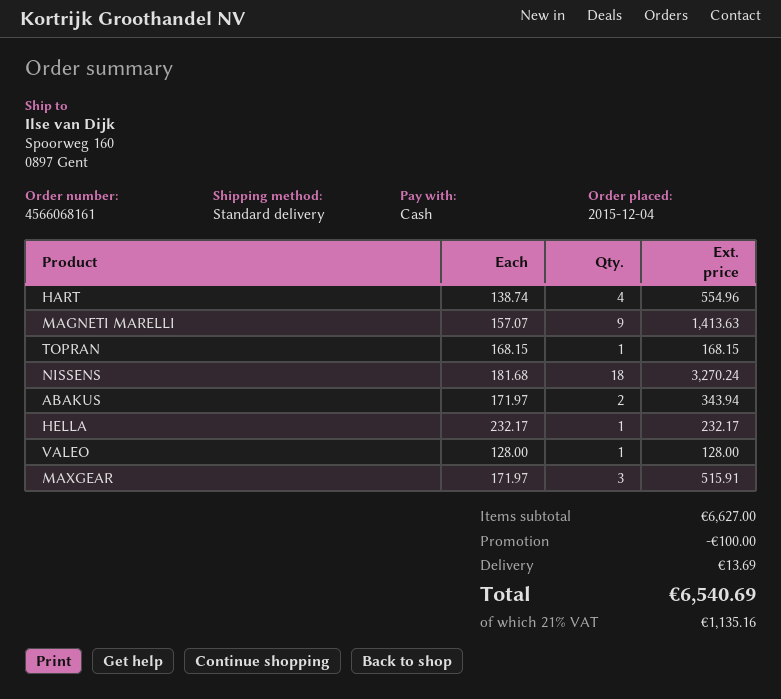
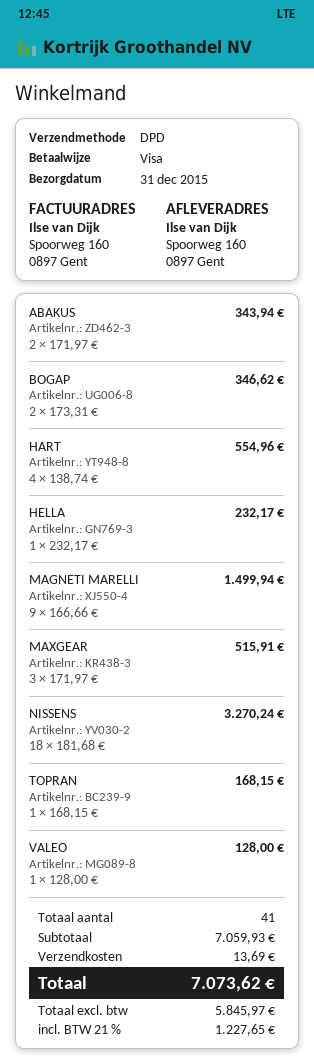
payment method: cash -> Visa
shipping method: standard -> DPD
MAGNETI MARELLI: 9 x 157.07 = 1413.63 -> 9 x 166.66 = 1499.94
BOGAP: none -> 2 x 173.31 = 346.62
subtotal: 6627.00 -> 7059.93
discount: 100.00 -> none
tax: 21% = 1135.16 -> 21% = 1227.65
total: 6540.69 -> 7073.62

